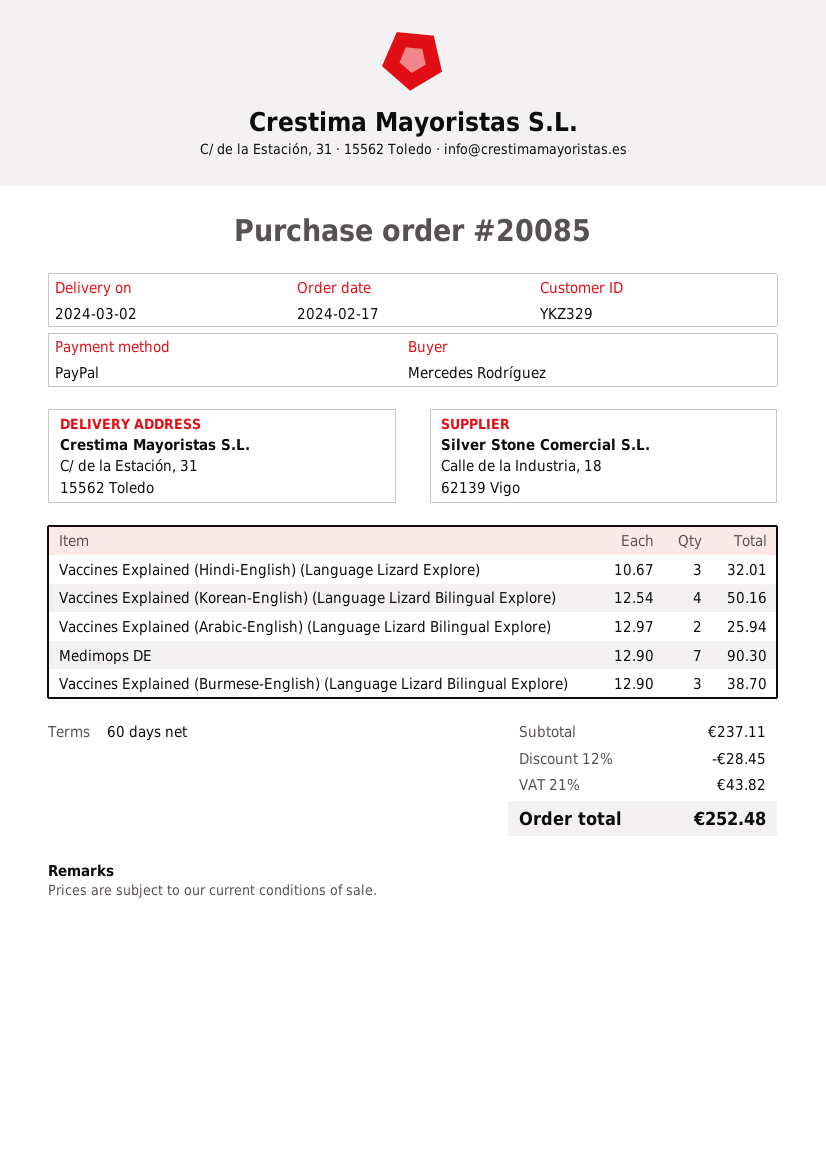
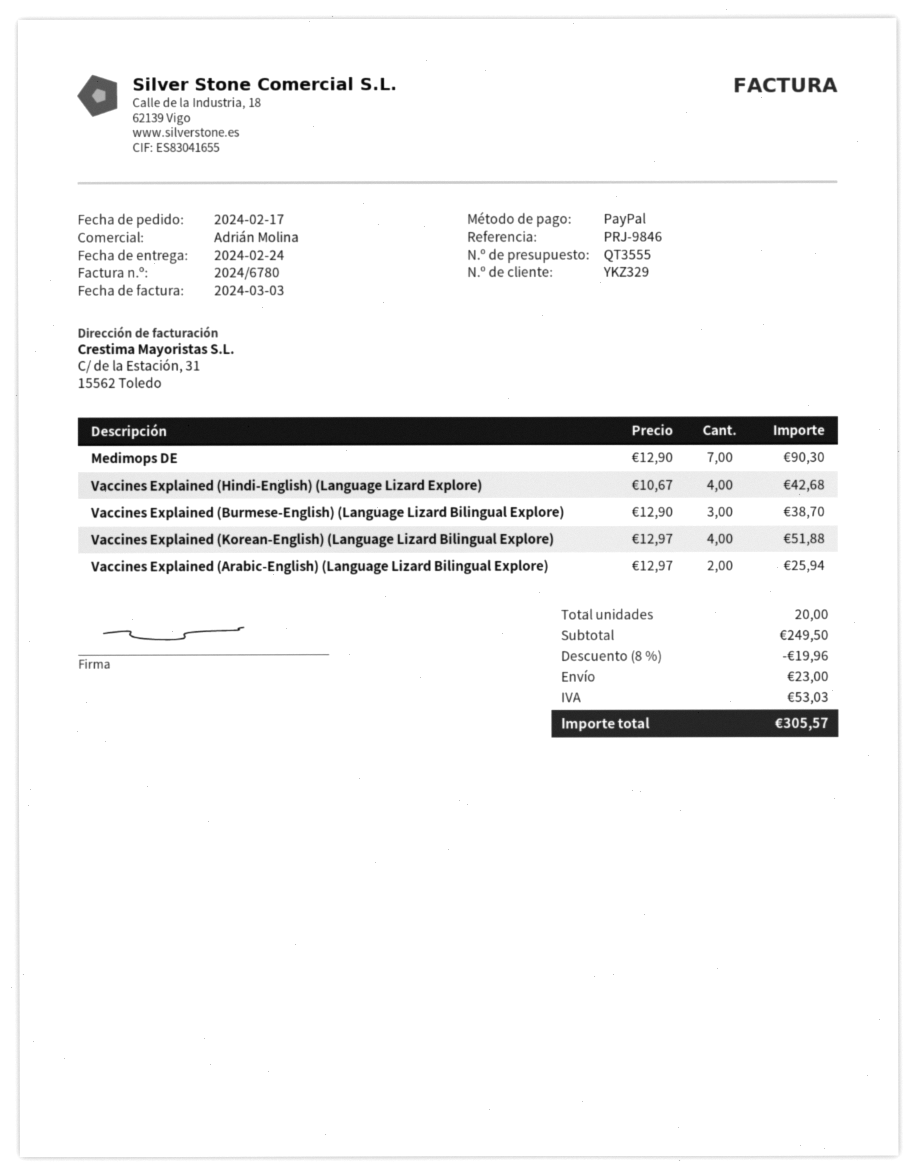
delivery date: 2024-03-02 -> 2024-02-24
Vaccines Explained (Hindi-English) (Language Lizard Explore): 3 x 10.67 = 32.01 -> 4 x 10.67 = 42.68
Vaccines Explained (Korean-English) (Language Lizard Bilingual Explore): 4 x 12.54 = 50.16 -> 4 x 12.97 = 51.88
subtotal: 237.11 -> 249.50
discount: 12% = 28.45 -> 8% = 19.96
shipping: none -> 23.00
tax: 43.82 -> 53.03
total: 252.48 -> 305.57

